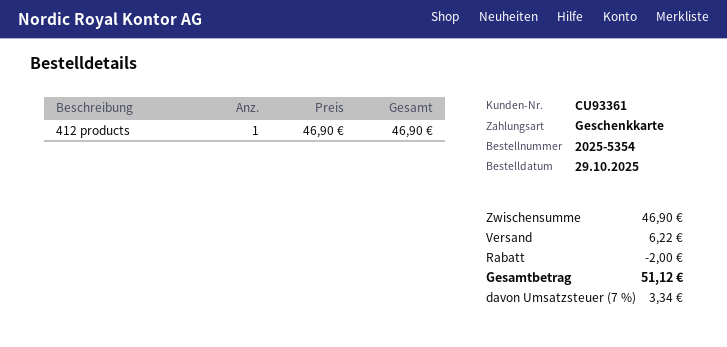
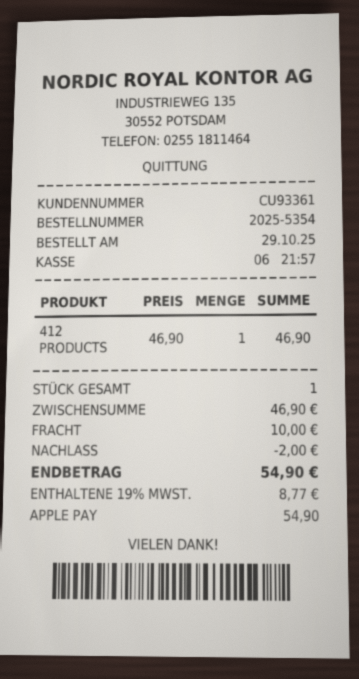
payment method: gift card -> Apple Pay
shipping: 6.22 -> 10.00
tax: 7% = 3.34 -> 19% = 8.77
total: 51.12 -> 54.90

